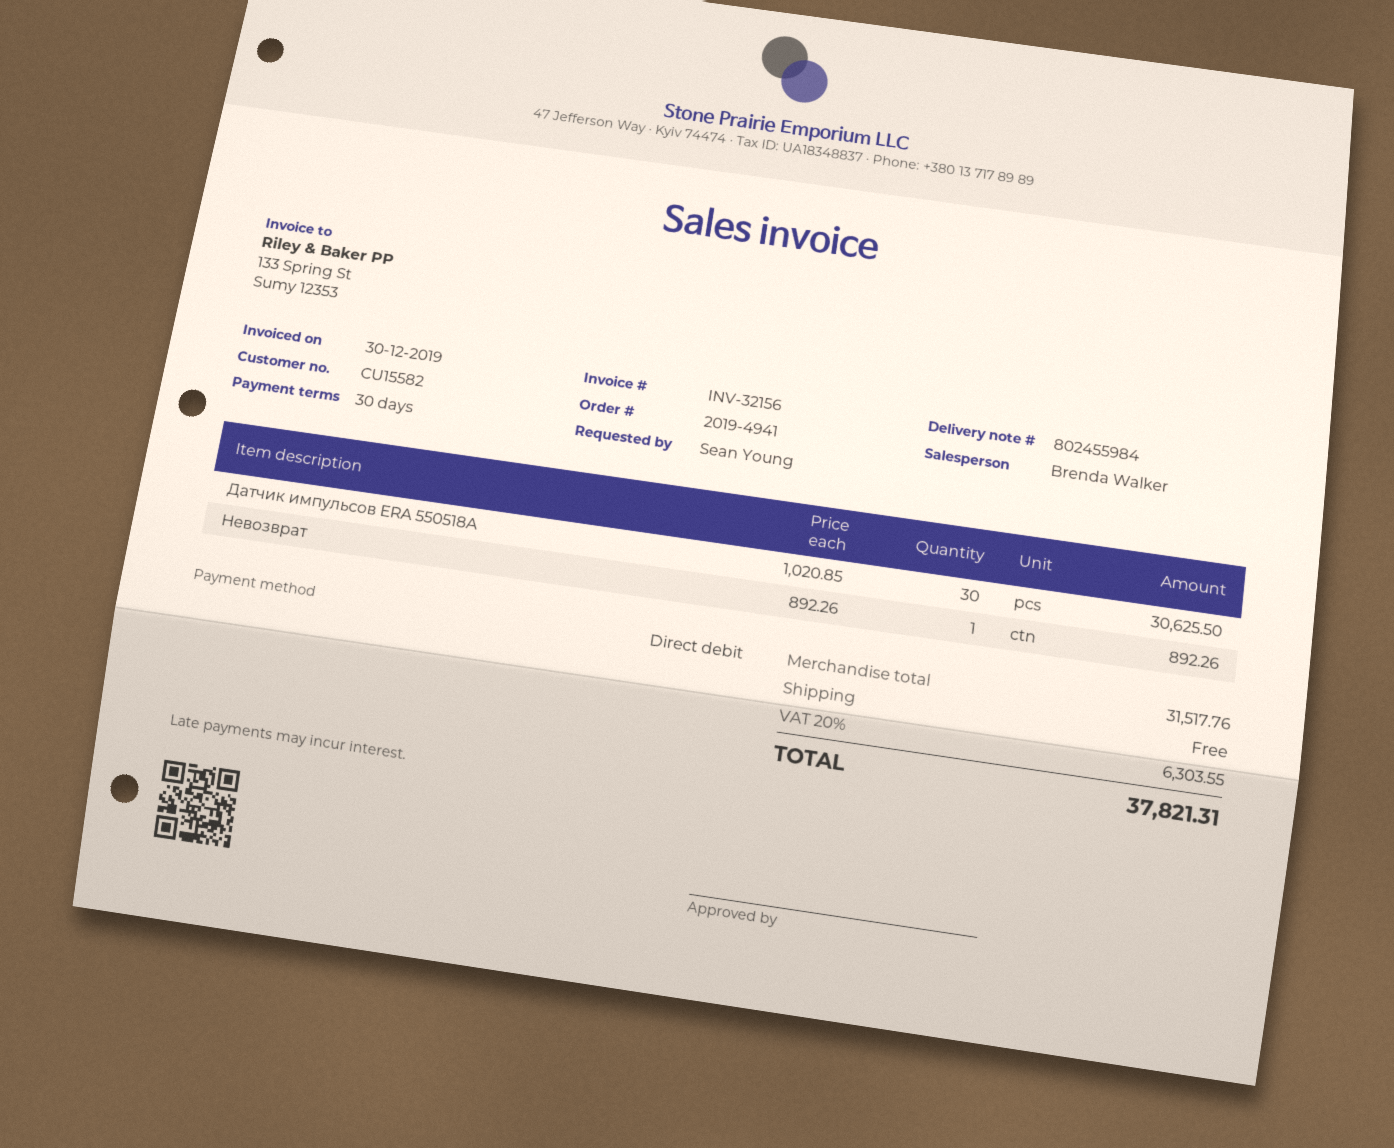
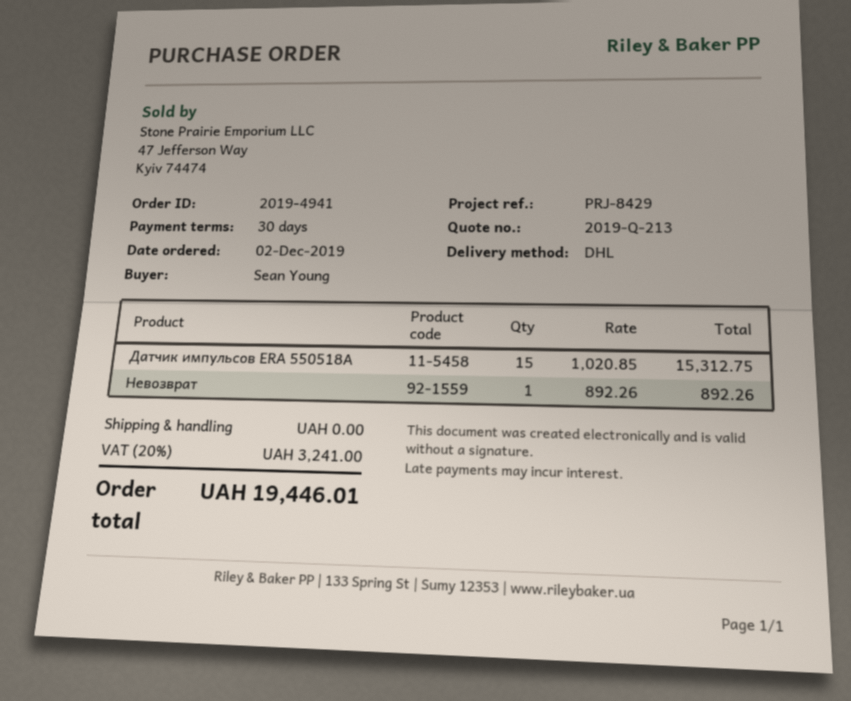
Датчик импульсов ERA 550518A: 30 x 1020.85 = 30625.50 -> 15 x 1020.85 = 15312.75
tax: 20% = 6303.55 -> 20% = 3241.00
total: 37821.31 -> 19446.01

